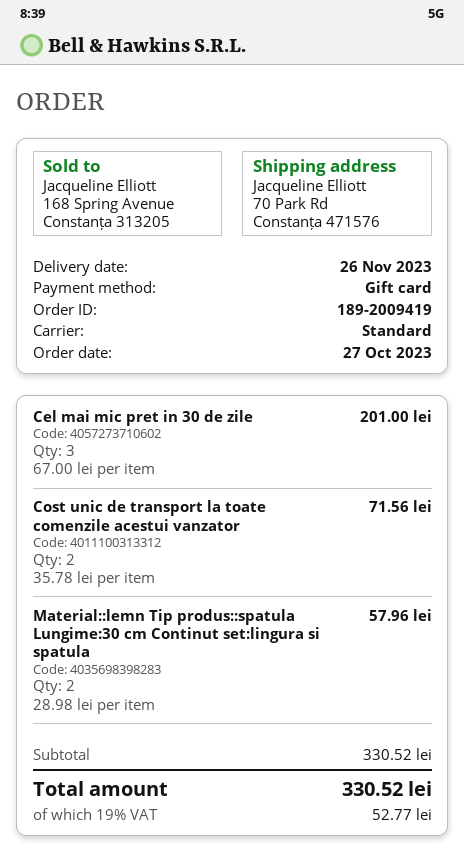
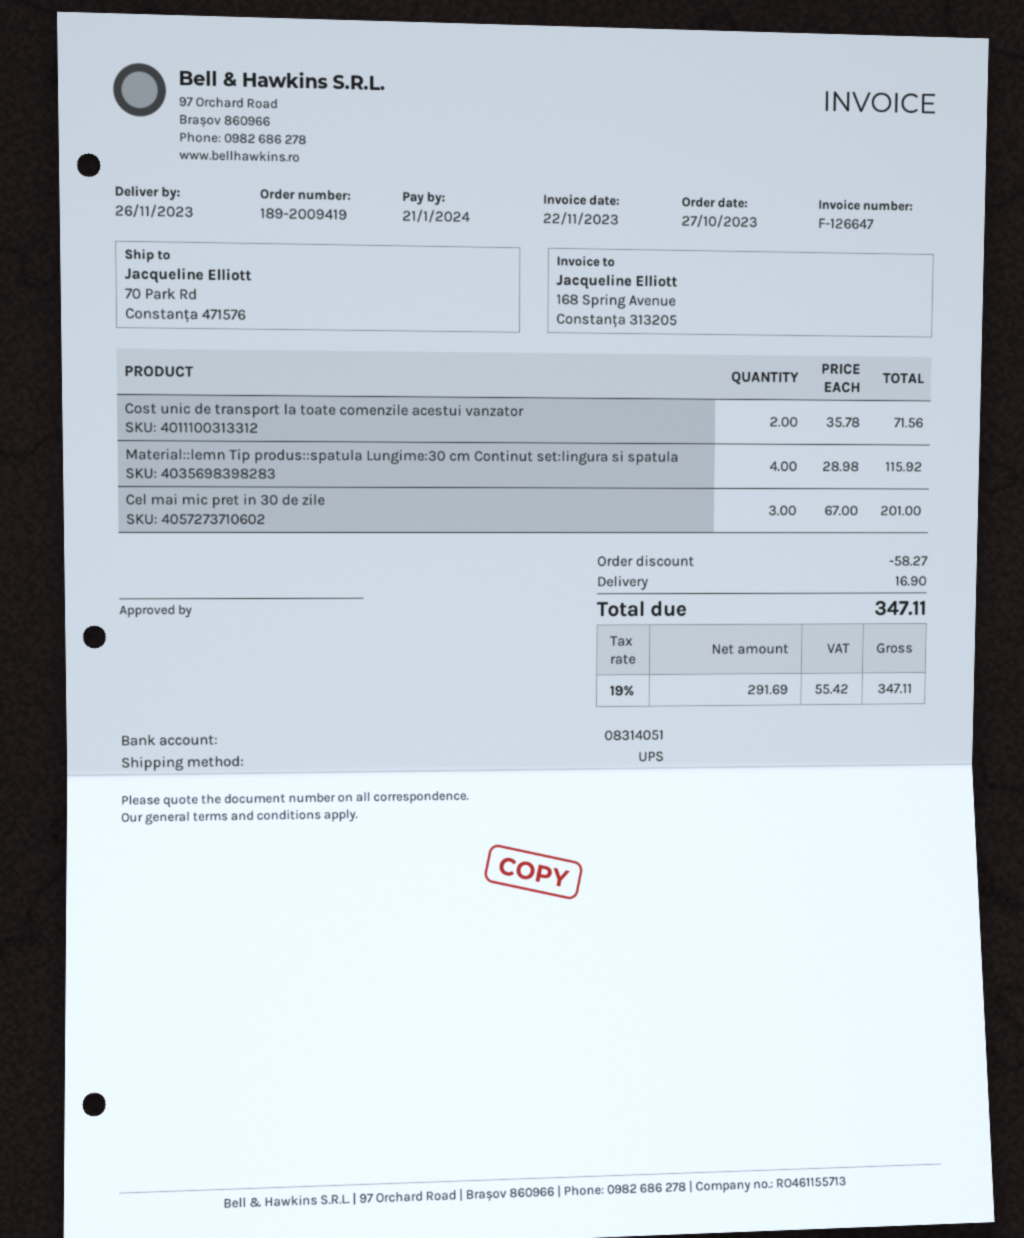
shipping method: standard -> UPS
Material::lemn Tip produs::spatula Lungime:30 cm Continut set:lingura si spatula: 2 x 28.98 = 57.96 -> 4 x 28.98 = 115.92
discount: none -> 58.27
shipping: none -> 16.90
tax: 19% = 52.77 -> 19% = 55.42
total: 330.52 -> 347.11

